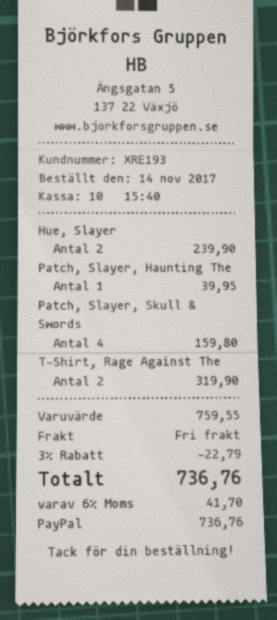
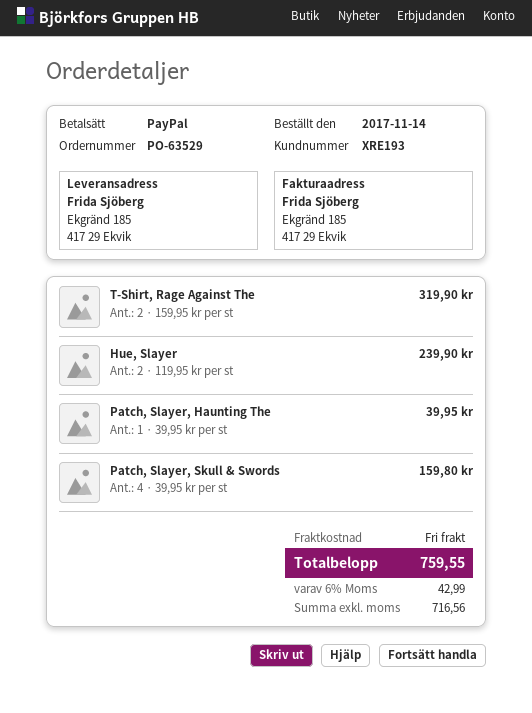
discount: 3% = 22.79 -> none
tax: 6% = 41.70 -> 6% = 42.99
total: 736.76 -> 759.55

